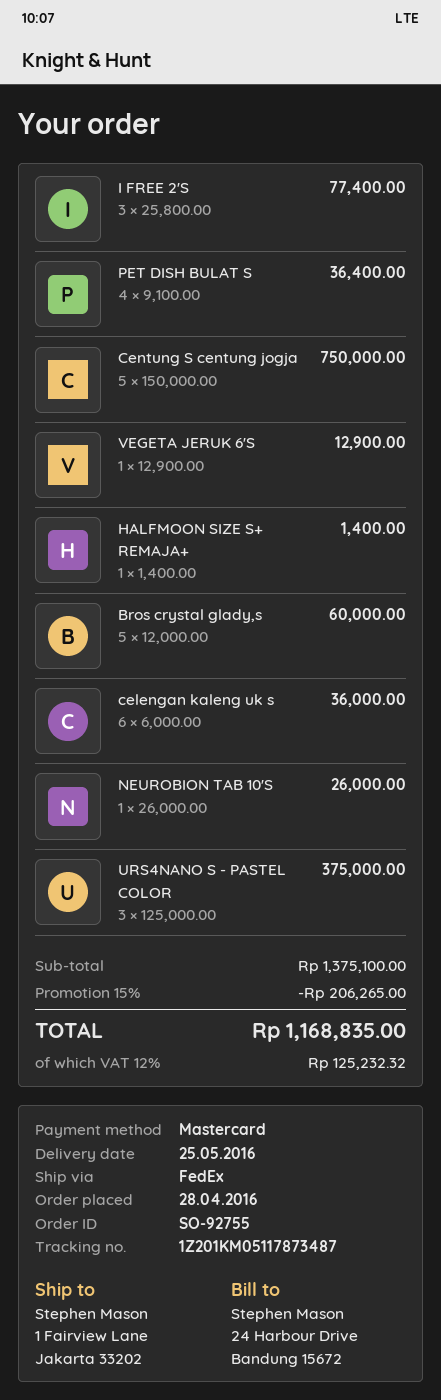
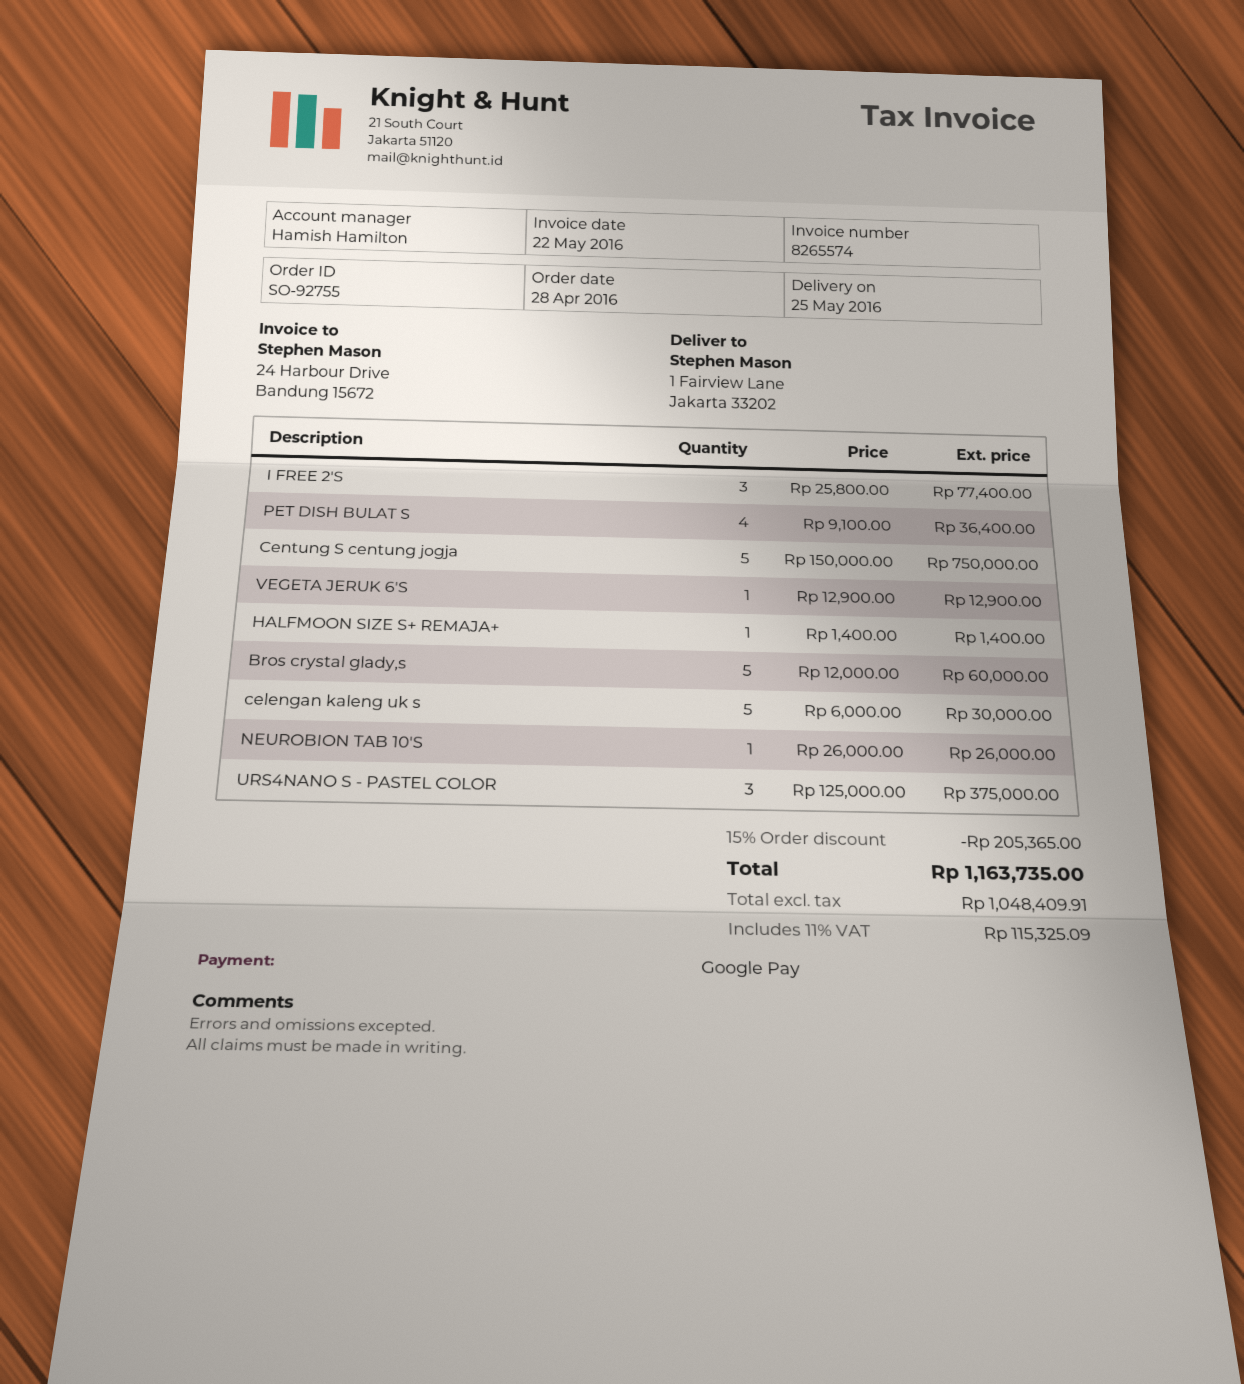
payment method: Mastercard -> Google Pay
celengan kaleng uk s: 6 x 6000.00 = 36000.00 -> 5 x 6000.00 = 30000.00
discount: 15% = 206265.00 -> 15% = 205365.00
tax: 12% = 125232.32 -> 11% = 115325.09
total: 1168835.00 -> 1163735.00

